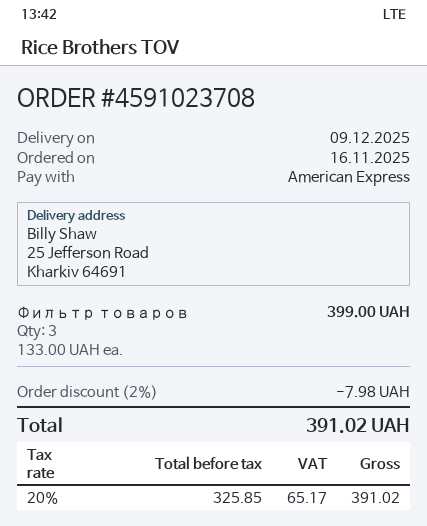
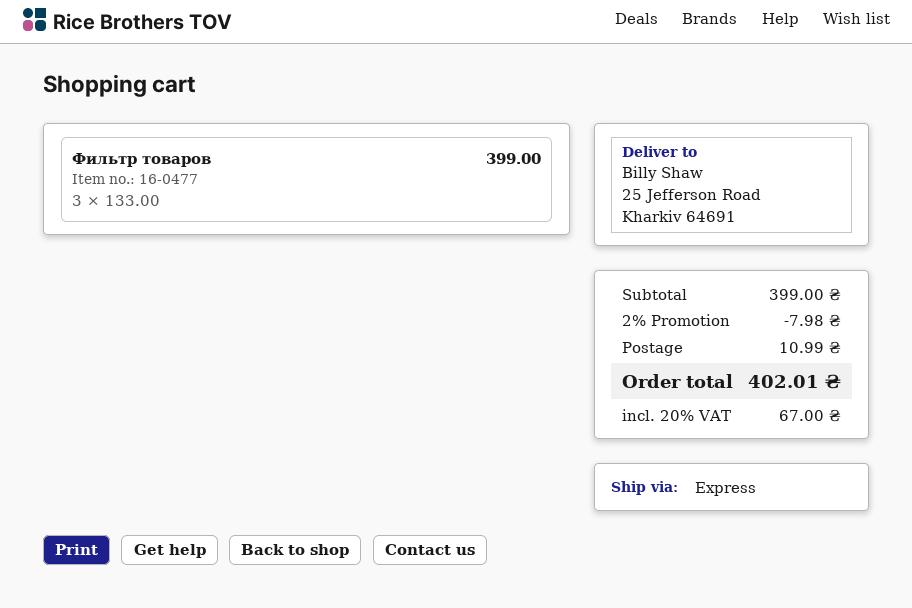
shipping: none -> 10.99
tax: 20% = 65.17 -> 20% = 67.00
total: 391.02 -> 402.01

